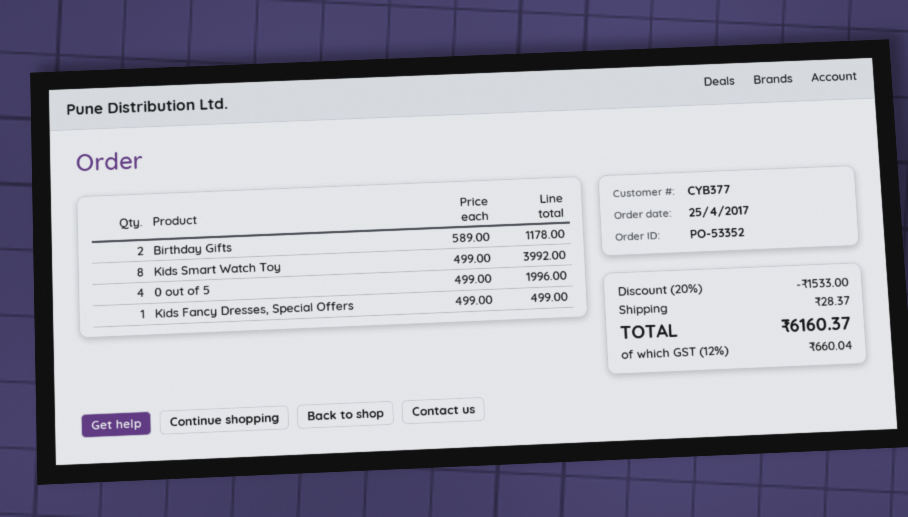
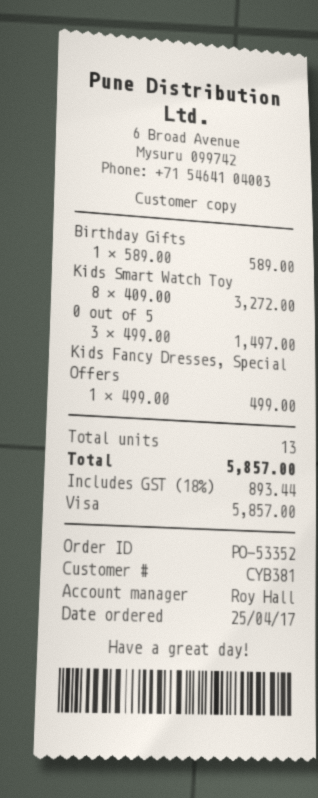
customer number: CYB377 -> CYB381
Birthday Gifts: 2 x 589.00 = 1178.00 -> 1 x 589.00 = 589.00
Kids Smart Watch Toy: 8 x 499.00 = 3992.00 -> 8 x 409.00 = 3272.00
0 out of 5: 4 x 499.00 = 1996.00 -> 3 x 499.00 = 1497.00
discount: 20% = 1533.00 -> none
shipping: 28.37 -> none
tax: 12% = 660.04 -> 18% = 893.44
total: 6160.37 -> 5857.00

